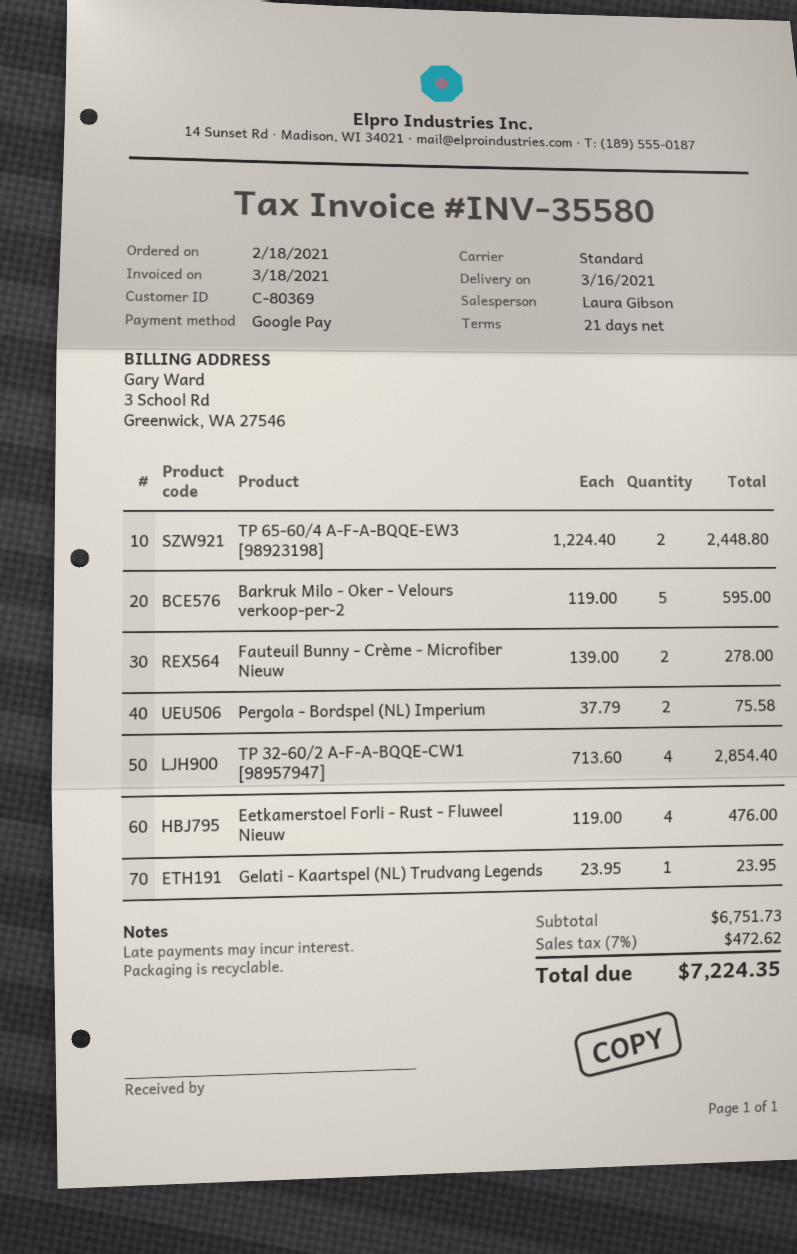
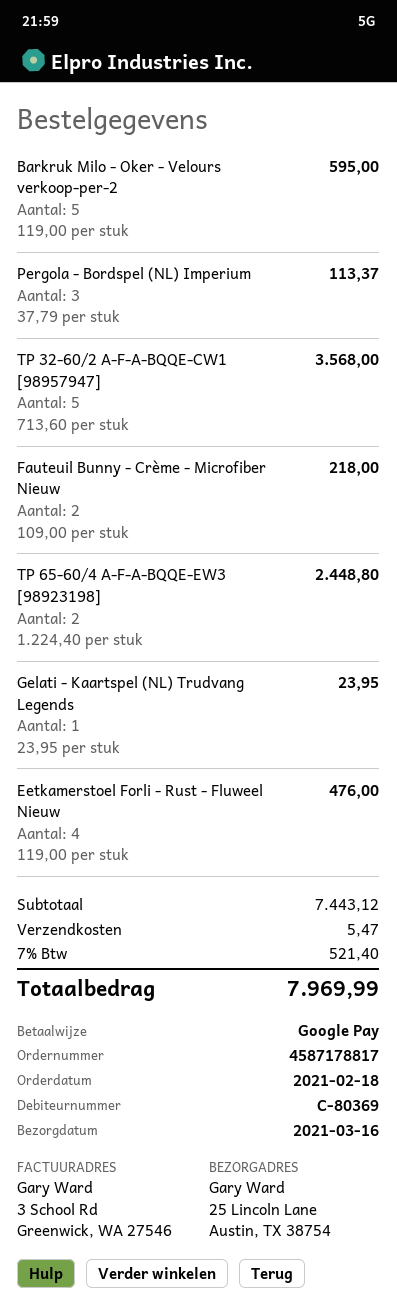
Fauteuil Bunny - Crème - Microfiber Nieuw: 2 x 139.00 = 278.00 -> 2 x 109.00 = 218.00
Pergola - Bordspel (NL) Imperium: 2 x 37.79 = 75.58 -> 3 x 37.79 = 113.37
TP 32-60/2 A-F-A-BQQE-CW1 [98957947]: 4 x 713.60 = 2854.40 -> 5 x 713.60 = 3568.00
subtotal: 6751.73 -> 7443.12
shipping: none -> 5.47
tax: 7% = 472.62 -> 7% = 521.40
total: 7224.35 -> 7969.99

